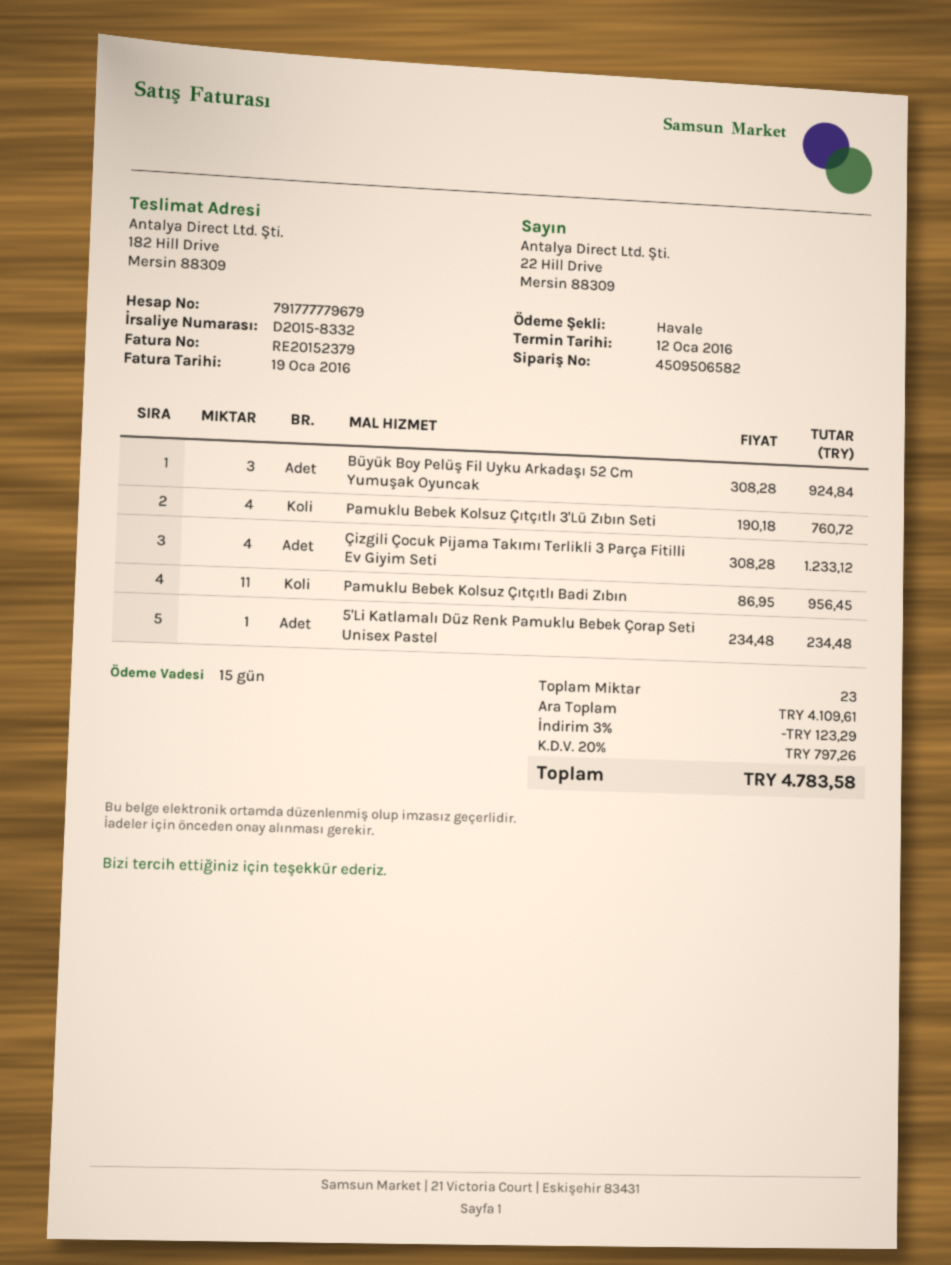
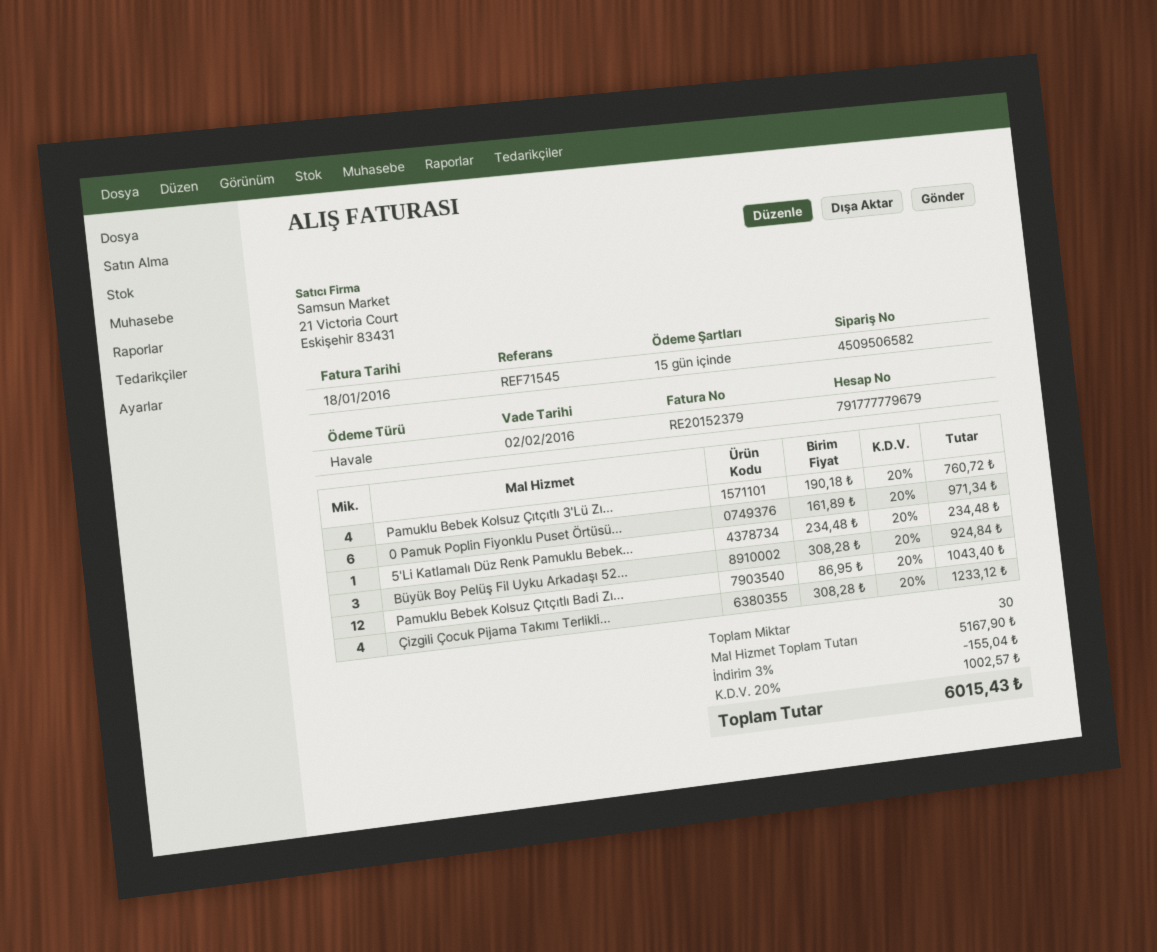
invoice date: 2016-01-19 -> 2016-01-18
Pamuklu Bebek Kolsuz Çıtçıtlı Badi Zıbın: 11 x 86.95 = 956.45 -> 12 x 86.95 = 1043.40
0 Pamuk Poplin Fiyonklu Puset Örtüsü...: none -> 6 x 161.89 = 971.34
total quantity: 23 -> 30
subtotal: 4109.61 -> 5167.90
discount: 3% = 123.29 -> 3% = 155.04
tax: 20% = 797.26 -> 20% = 1002.57
total: 4783.58 -> 6015.43

